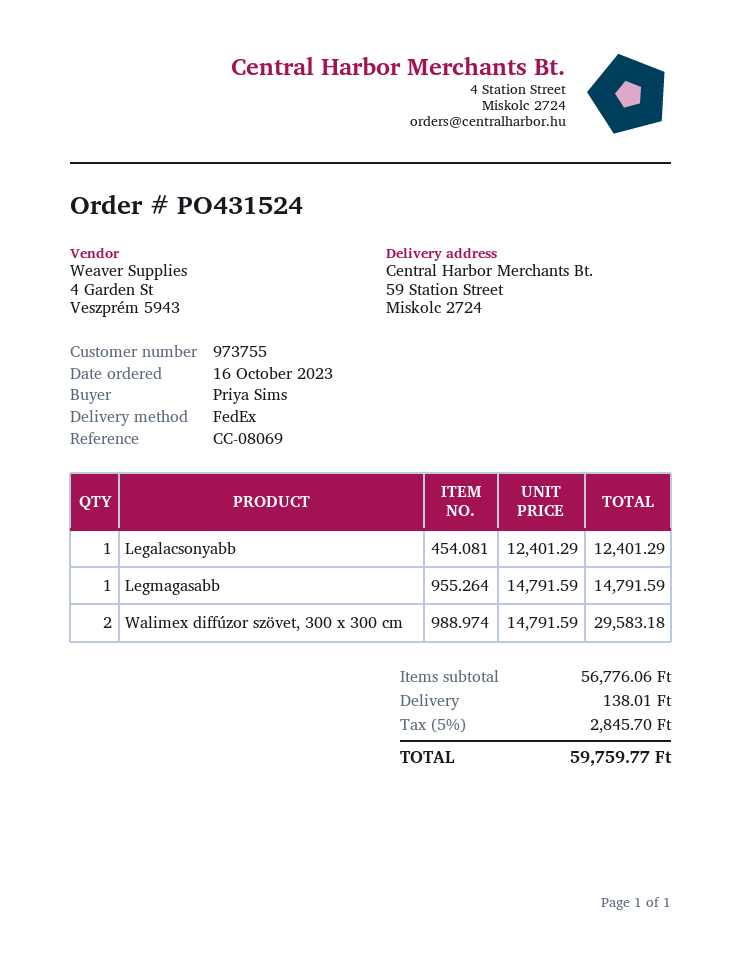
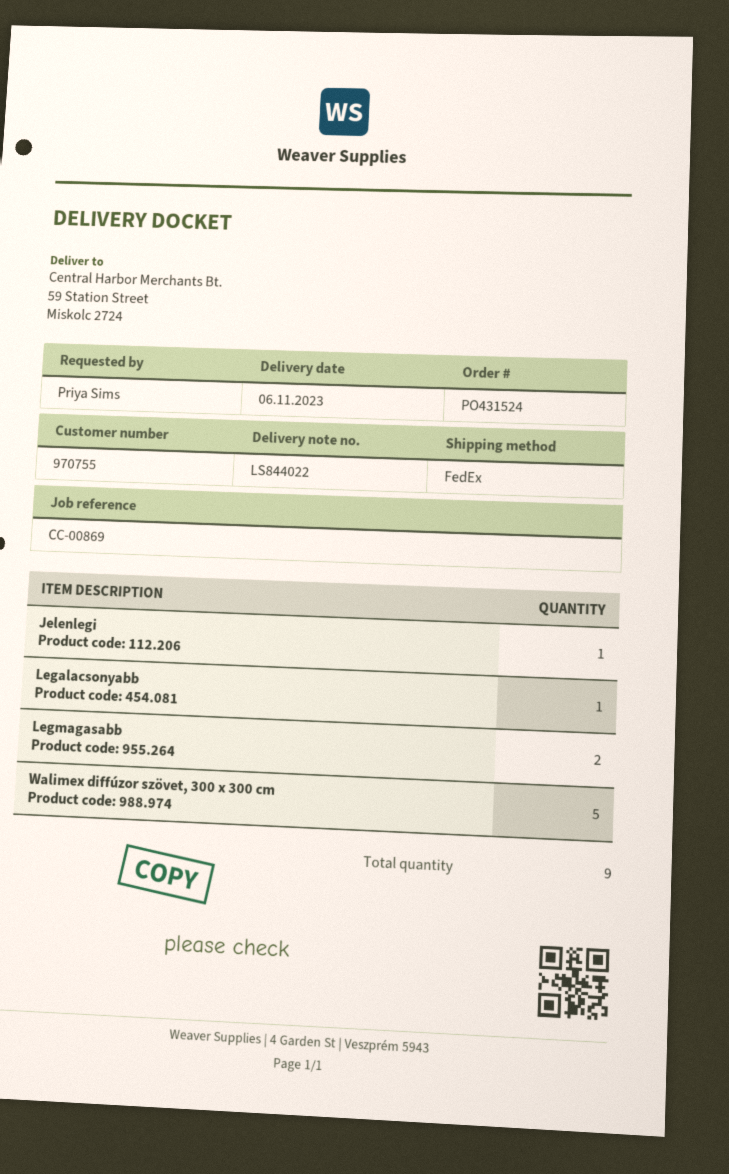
customer number: 973755 -> 970755
reference: CC-08069 -> CC-00869
Legmagasabb: 1 -> 2
Walimex diffúzor szövet, 300 x 300 cm: 2 -> 5
Jelenlegi: none -> 1

